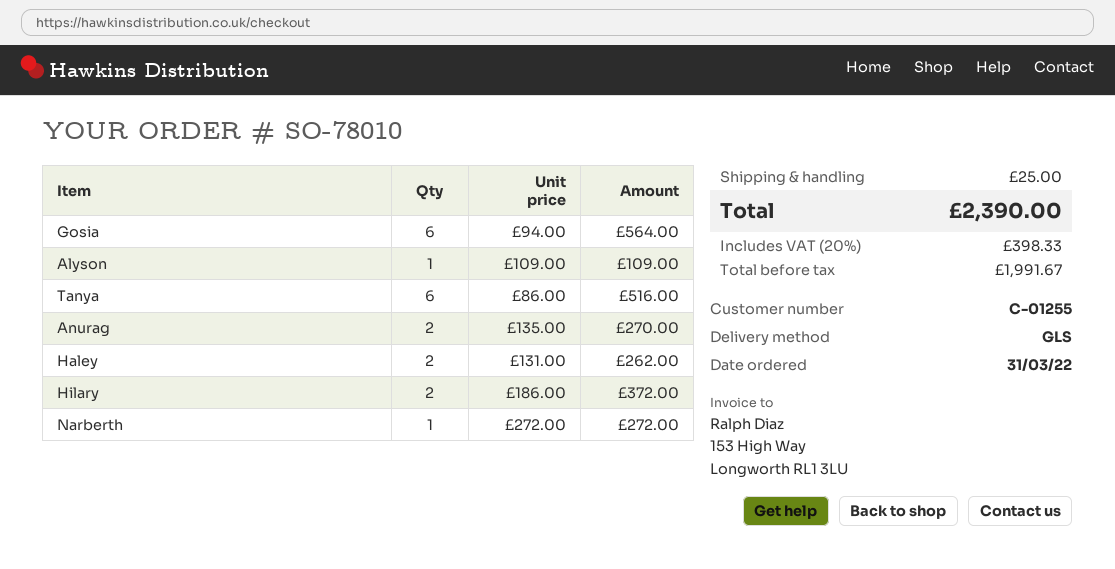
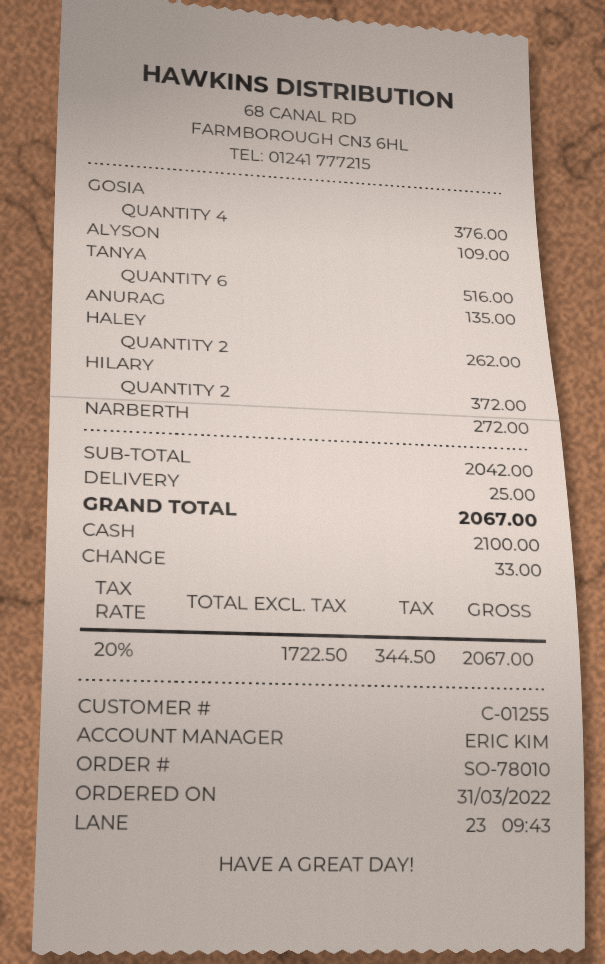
Gosia: 6 for 564.00 -> 4 for 376.00
Anurag: 2 for 270.00 -> 1 for 135.00
net: 1991.67 -> 1722.50
tax: 20% = 398.33 -> 20% = 344.50
total: 2390.00 -> 2067.00

